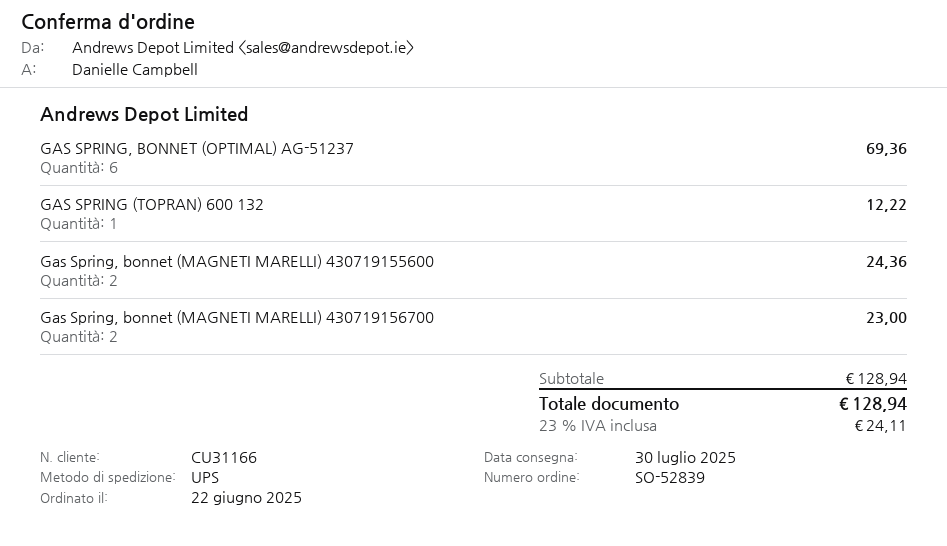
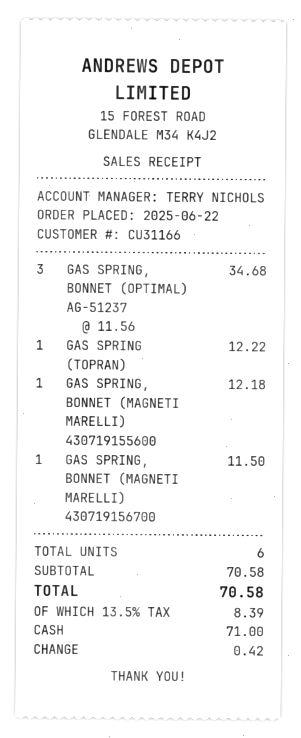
GAS SPRING, BONNET (OPTIMAL) AG-51237: 6 for 69.36 -> 3 for 34.68
Gas Spring, bonnet (MAGNETI MARELLI) 430719155600: 2 for 24.36 -> 1 for 12.18
Gas Spring, bonnet (MAGNETI MARELLI) 430719156700: 2 for 23.00 -> 1 for 11.50
subtotal: 128.94 -> 70.58
tax: 23% = 24.11 -> 13.5% = 8.39
total: 128.94 -> 70.58

